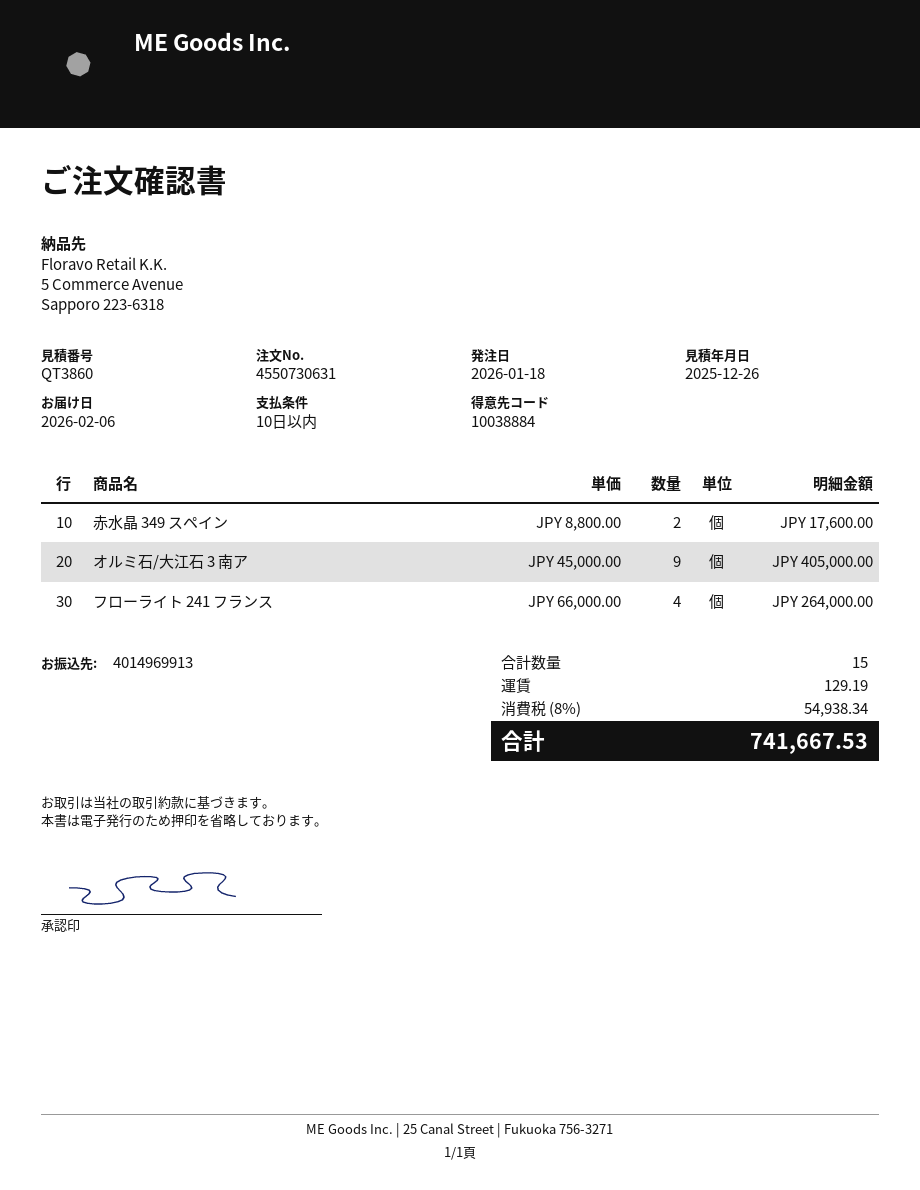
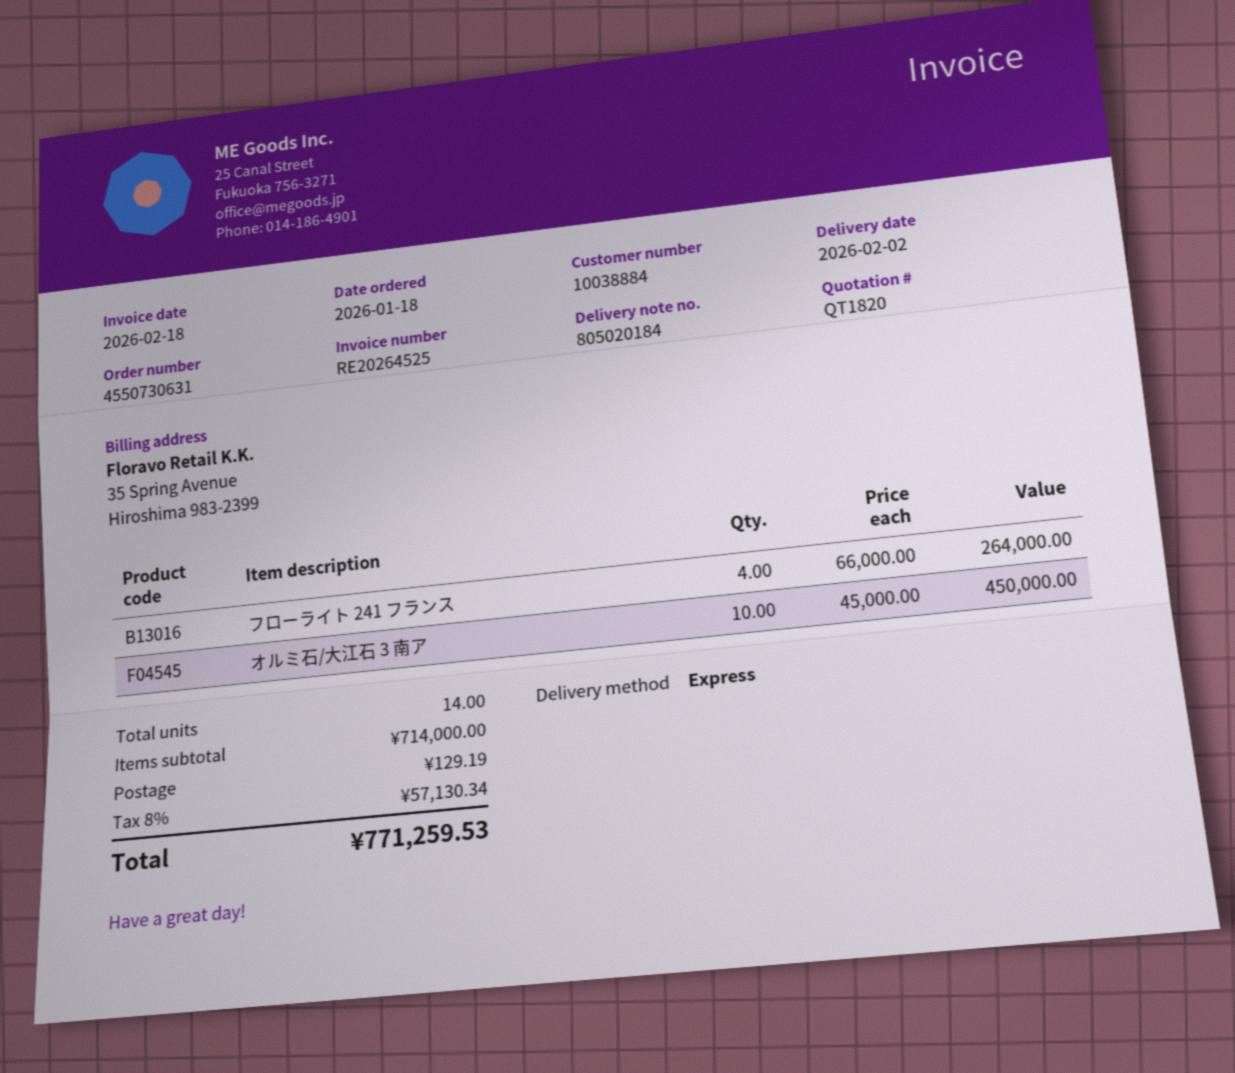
quote number: QT3860 -> QT1820
delivery date: 2026-02-06 -> 2026-02-02
赤水晶 349 スペイン: 2 x 8800.00 = 17600.00 -> none
オルミ石/大江石 3 南ア: 9 x 45000.00 = 405000.00 -> 10 x 45000.00 = 450000.00
total quantity: 15 -> 14
tax: 8% = 54938.34 -> 8% = 57130.34
total: 741667.53 -> 771259.53

